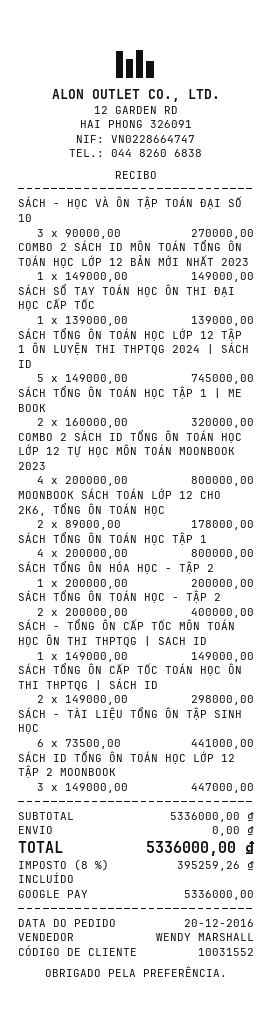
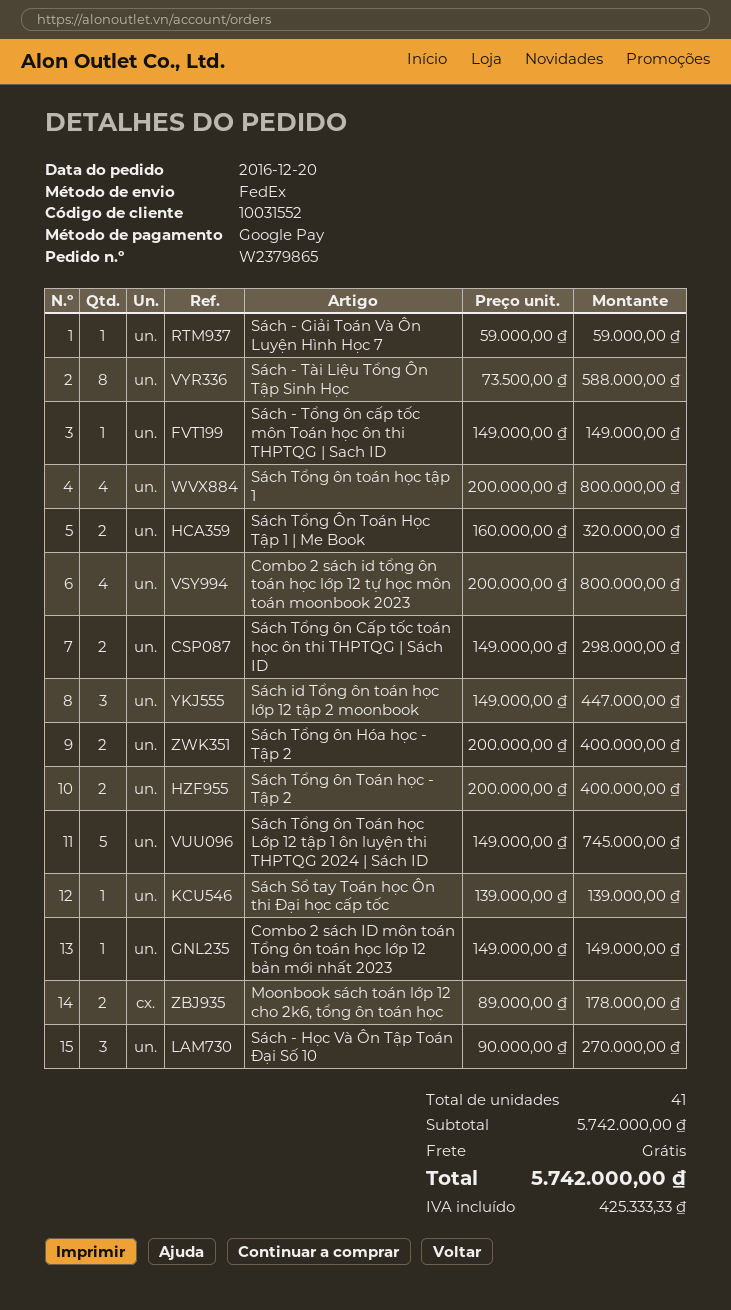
SÁCH TỔNG ÔN HÓA HỌC - TẬP 2: 1 x 200000.00 = 200000.00 -> 2 x 200000.00 = 400000.00
SÁCH - TÀI LIỆU TỔNG ÔN TẬP SINH HỌC: 6 x 73500.00 = 441000.00 -> 8 x 73500.00 = 588000.00
Sách - Giải Toán Và Ôn Luyện Hình Học 7: none -> 1 x 59000.00 = 59000.00
subtotal: 5336000.00 -> 5742000.00
tax: 395259.26 -> 425333.33
total: 5336000.00 -> 5742000.00

